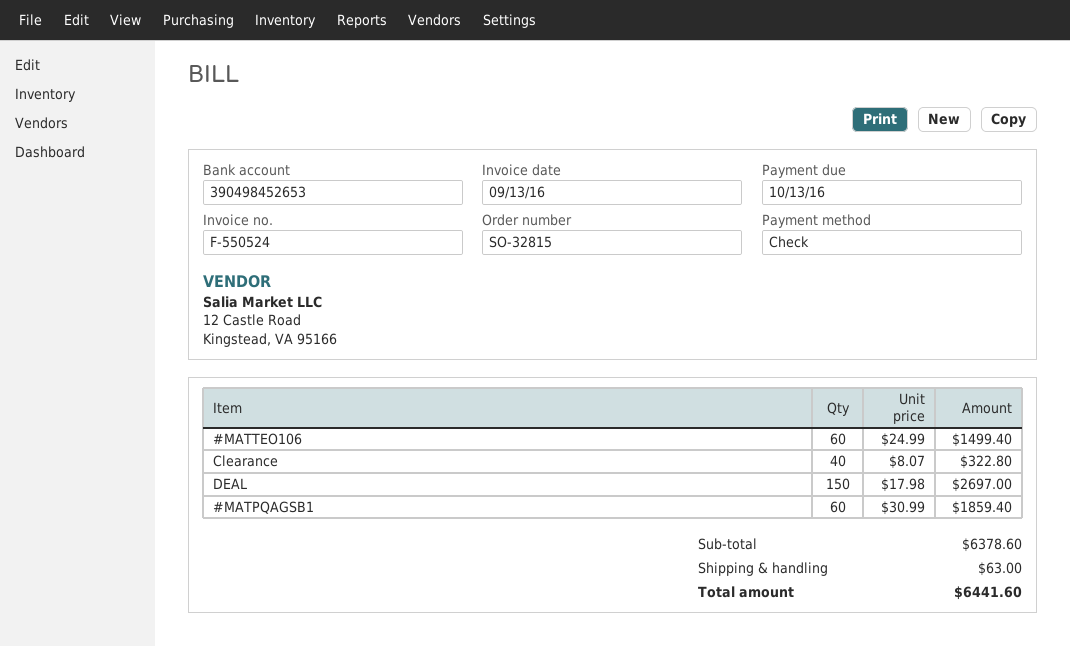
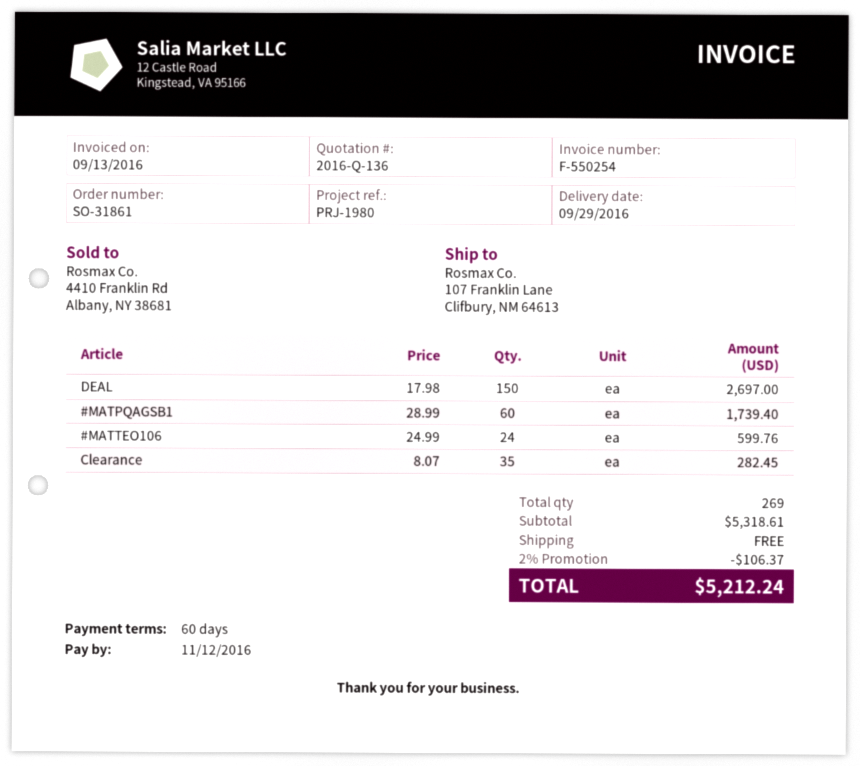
order number: SO-32815 -> SO-31861
invoice number: F-550524 -> F-550254
due date: 2016-10-13 -> 2016-11-12
#MATTEO106: 60 x 24.99 = 1499.40 -> 24 x 24.99 = 599.76
Clearance: 40 x 8.07 = 322.80 -> 35 x 8.07 = 282.45
#MATPQAGSB1: 60 x 30.99 = 1859.40 -> 60 x 28.99 = 1739.40
subtotal: 6378.60 -> 5318.61
discount: none -> 2% = 106.37
shipping: 63.00 -> 0.00
total: 6441.60 -> 5212.24

